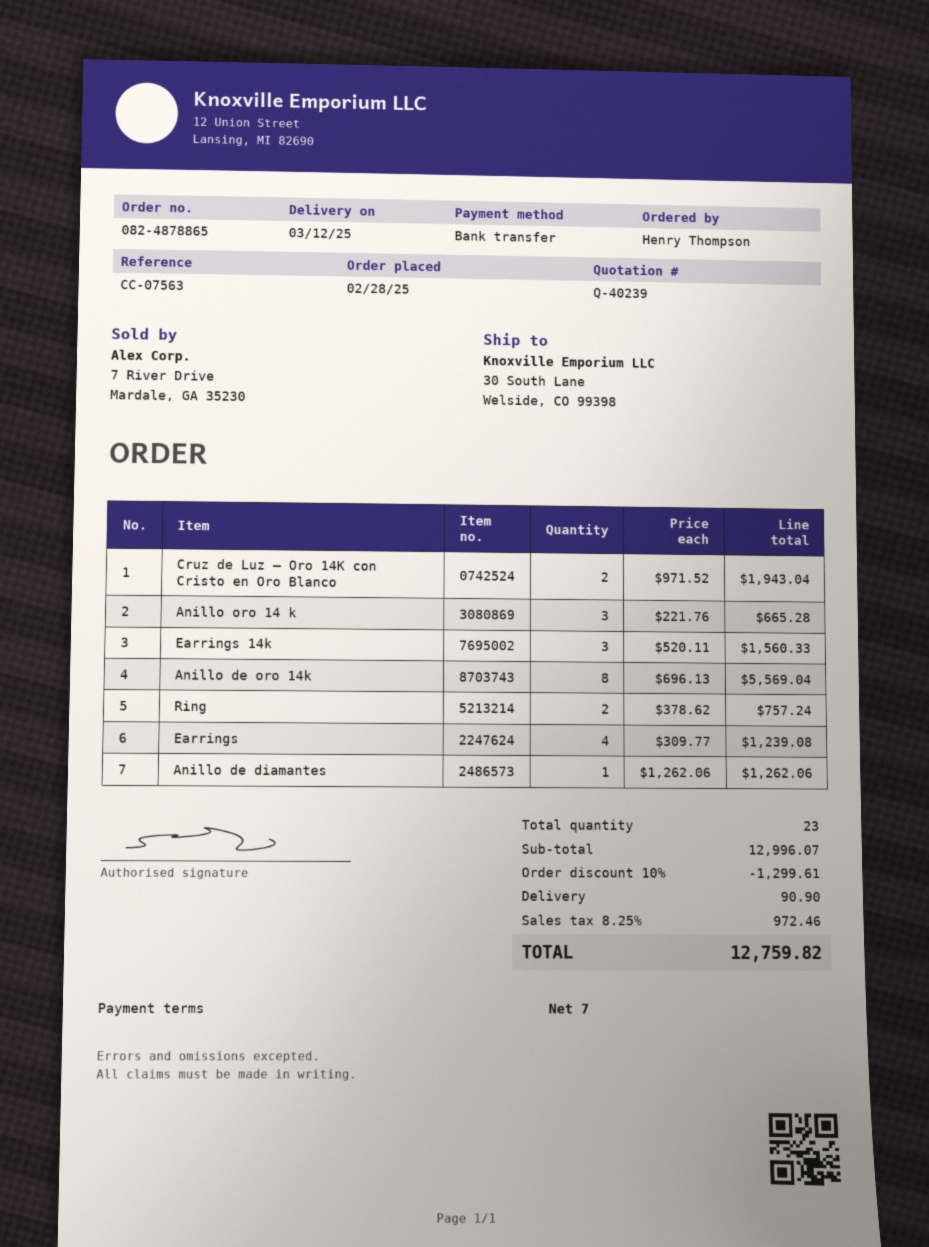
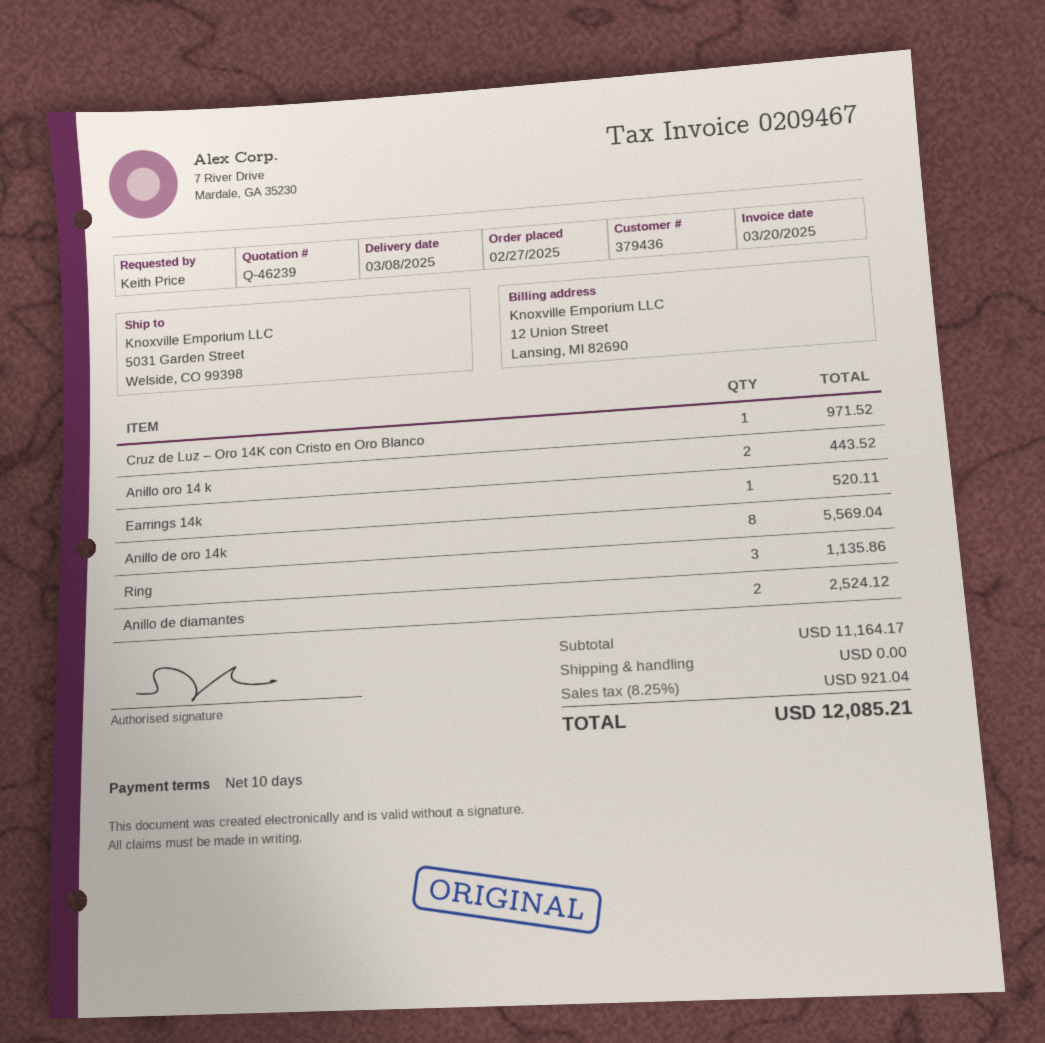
quote number: Q-40239 -> Q-46239
order date: 2025-02-28 -> 2025-02-27
delivery date: 2025-03-12 -> 2025-03-08
payment terms: 7 days -> 10 days
ordered by: Henry Thompson -> Keith Price
ship to: 30 South Lane, Welside, CO 99398 -> 5031 Garden Street, Welside, CO 99398
Cruz de Luz – Oro 14K con Cristo en Oro Blanco: 2 for 1943.04 -> 1 for 971.52
Anillo oro 14 k: 3 for 665.28 -> 2 for 443.52
Earrings 14k: 3 for 1560.33 -> 1 for 520.11
Ring: 2 for 757.24 -> 3 for 1135.86
Earrings: 4 for 1239.08 -> none
Anillo de diamantes: 1 for 1262.06 -> 2 for 2524.12
subtotal: 12996.07 -> 11164.17
discount: 10% = 1299.61 -> none
shipping: 90.90 -> 0.00
tax: 8.25% = 972.46 -> 8.25% = 921.04
total: 12759.82 -> 12085.21

